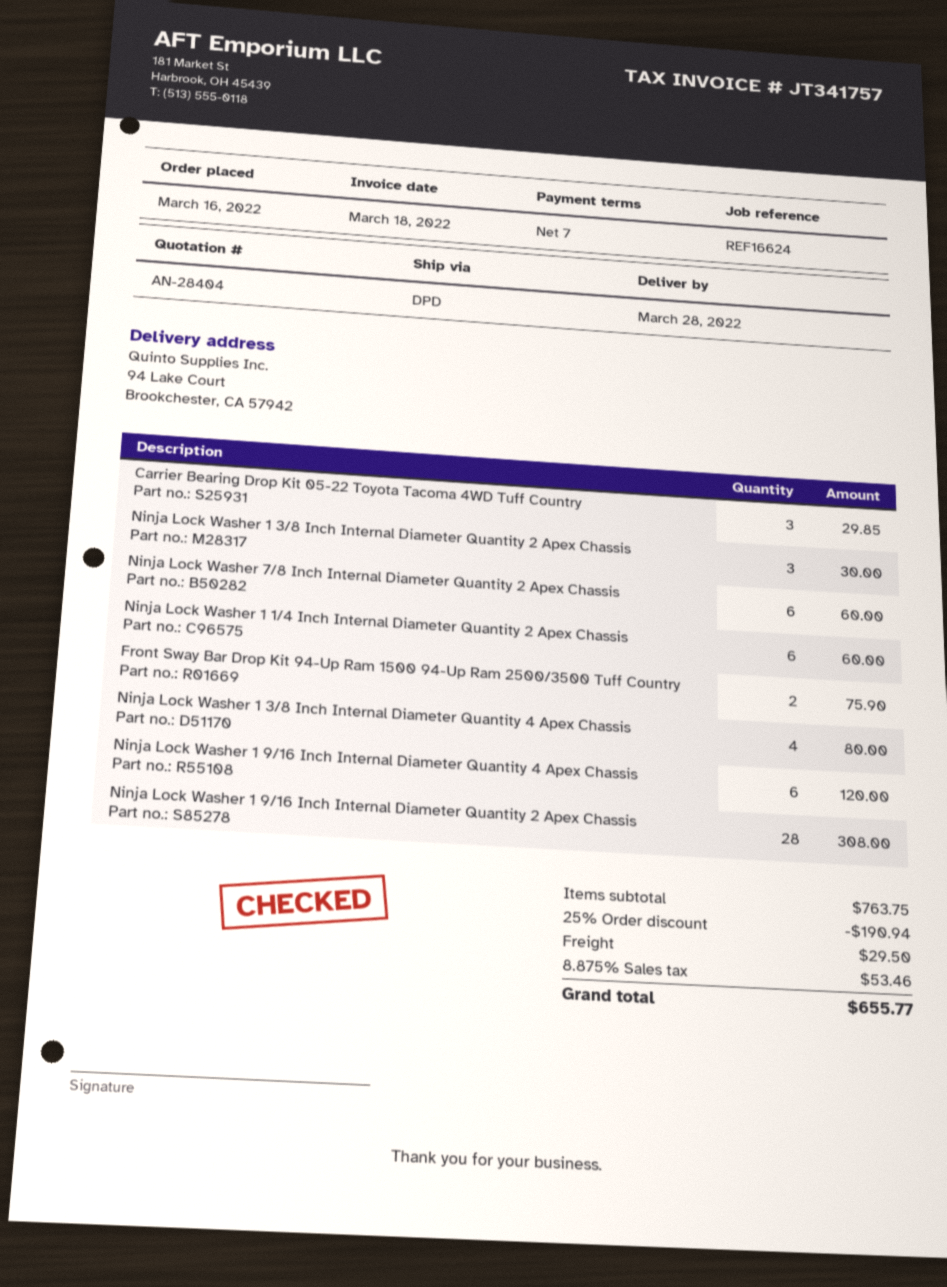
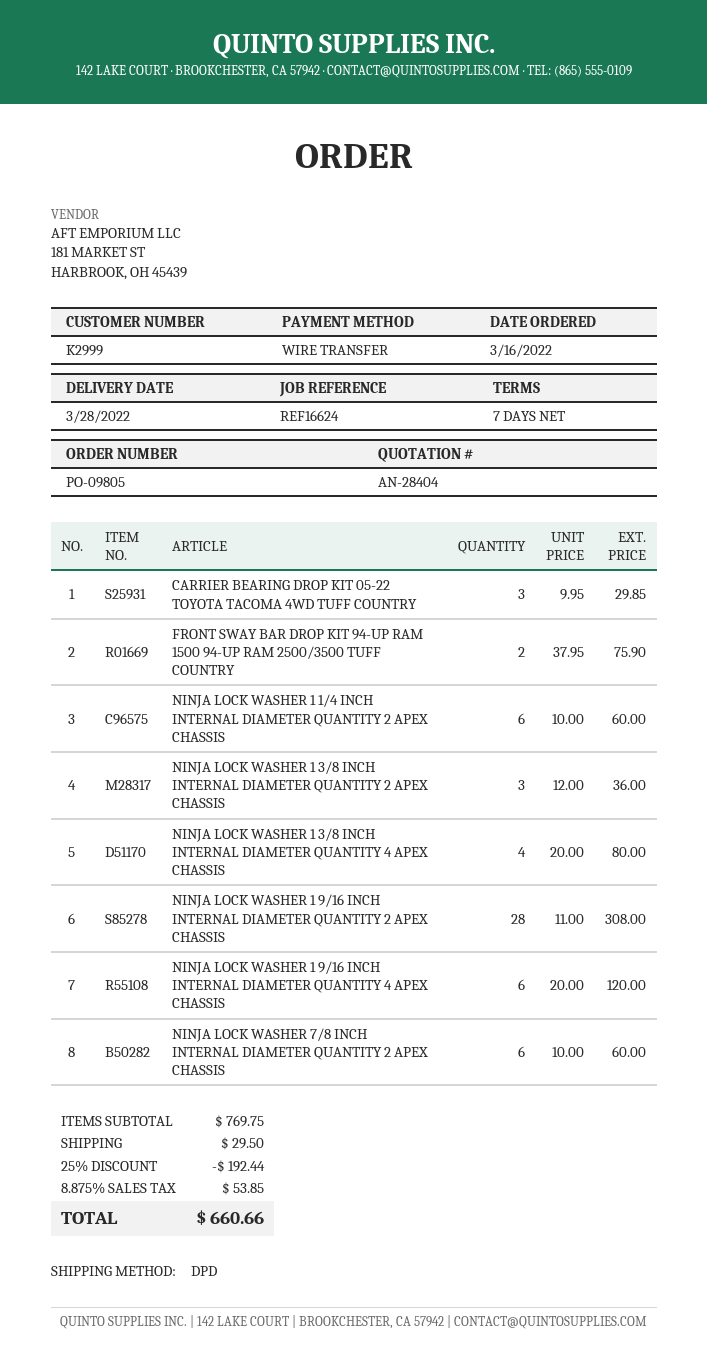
Ninja Lock Washer 1 3/8 Inch Internal Diameter Quantity 2 Apex Chassis: 3 for 30.00 -> 3 for 36.00
subtotal: 763.75 -> 769.75
discount: 25% = 190.94 -> 25% = 192.44
tax: 8.875% = 53.46 -> 8.875% = 53.85
total: 655.77 -> 660.66

